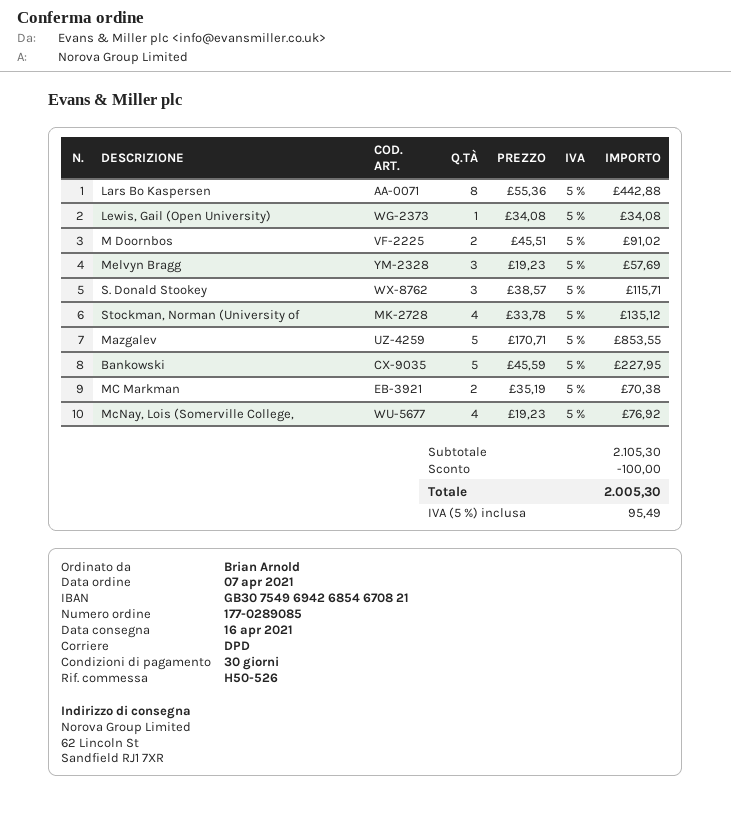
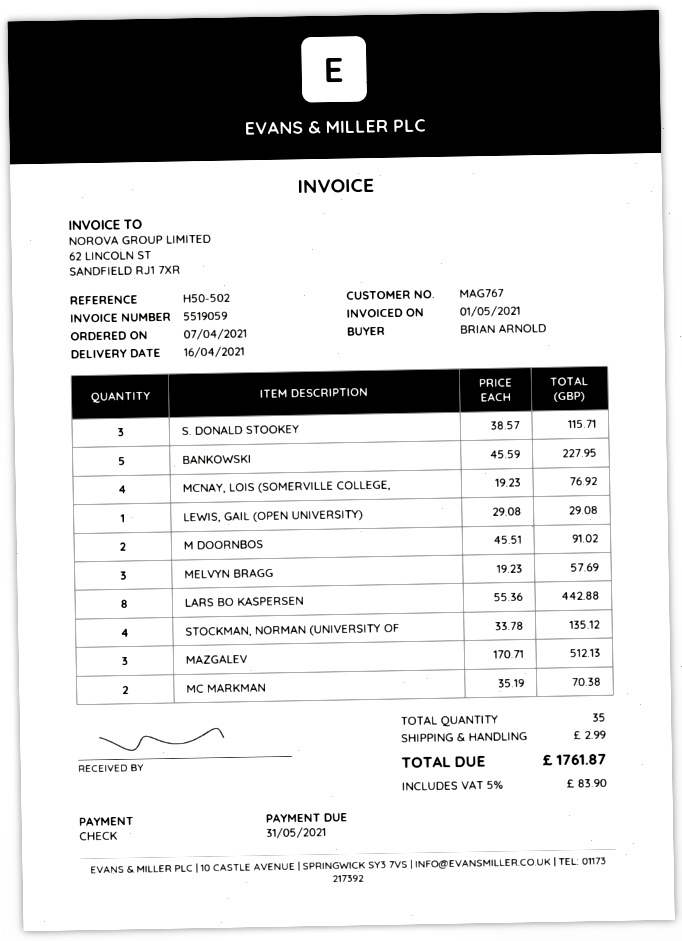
reference: H50-526 -> H50-502
Lewis, Gail (Open University): 1 x 34.08 = 34.08 -> 1 x 29.08 = 29.08
Mazgalev: 5 x 170.71 = 853.55 -> 3 x 170.71 = 512.13
discount: 100.00 -> none
shipping: none -> 2.99
tax: 5% = 95.49 -> 5% = 83.90
total: 2005.30 -> 1761.87

